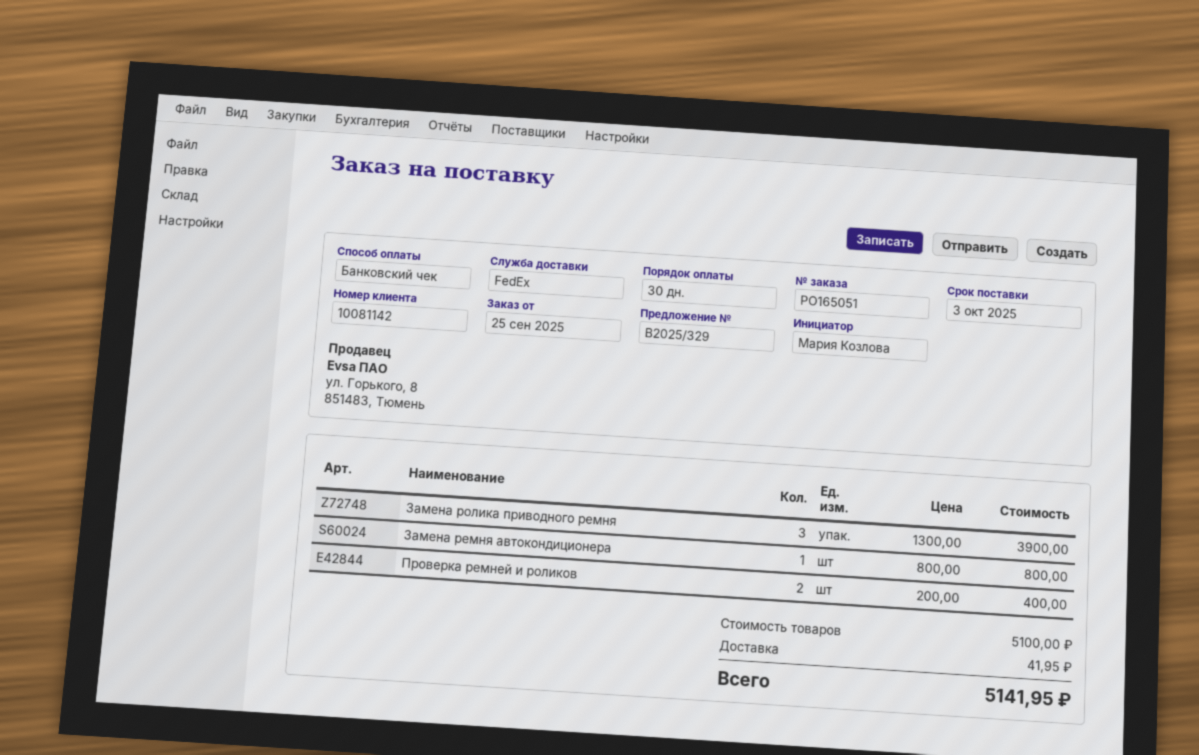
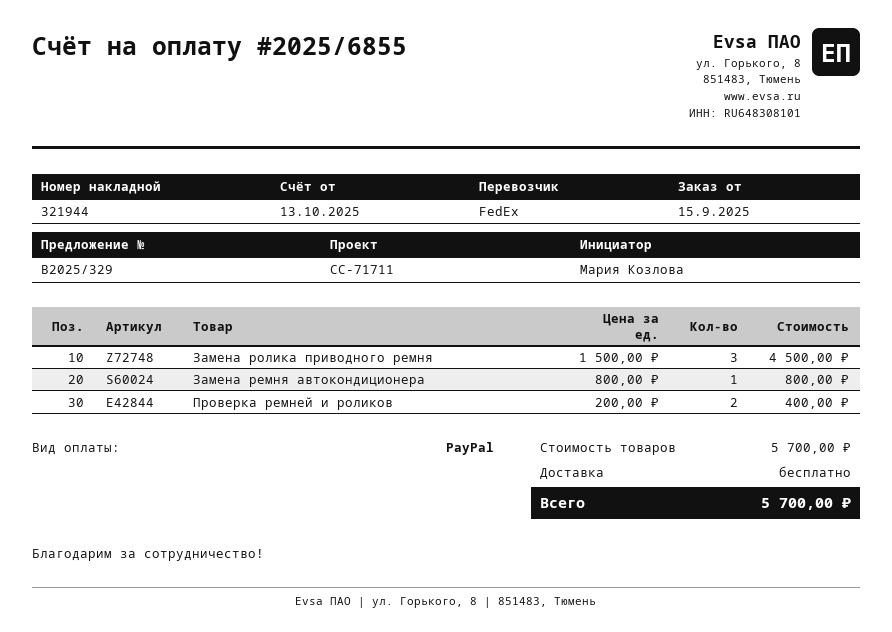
order date: 2025-09-25 -> 2025-09-15
payment method: cheque -> PayPal
Замена ролика приводного ремня: 3 x 1300.00 = 3900.00 -> 3 x 1500.00 = 4500.00
subtotal: 5100.00 -> 5700.00
shipping: 41.95 -> 0.00
total: 5141.95 -> 5700.00

